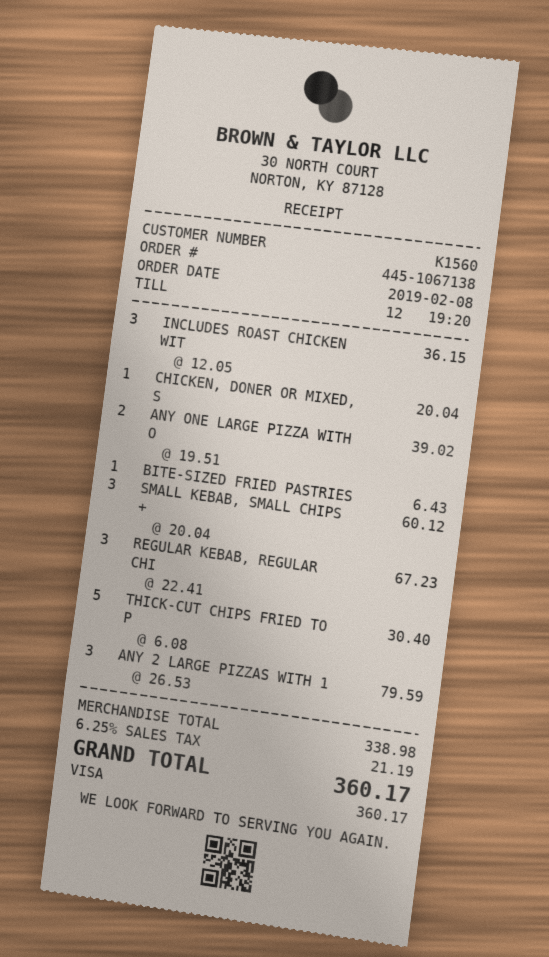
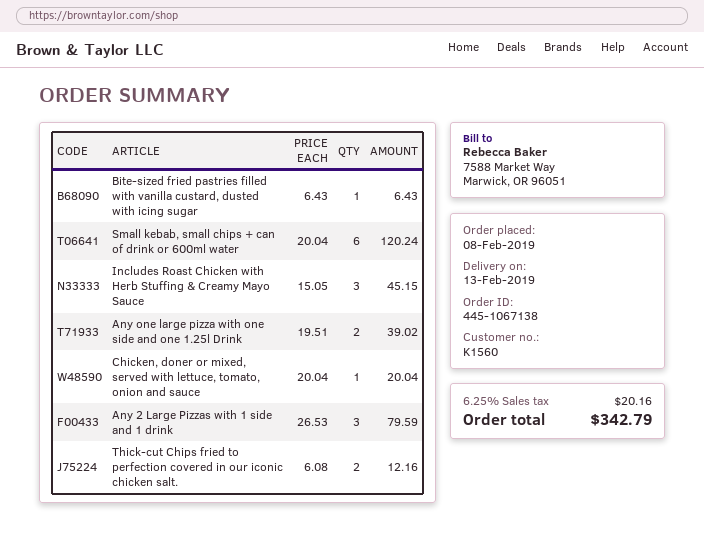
INCLUDES ROAST CHICKEN WIT: 3 x 12.05 = 36.15 -> 3 x 15.05 = 45.15
SMALL KEBAB, SMALL CHIPS +: 3 x 20.04 = 60.12 -> 6 x 20.04 = 120.24
REGULAR KEBAB, REGULAR CHI: 3 x 22.41 = 67.23 -> none
THICK-CUT CHIPS FRIED TO P: 5 x 6.08 = 30.40 -> 2 x 6.08 = 12.16
tax: 6.25% = 21.19 -> 6.25% = 20.16
total: 360.17 -> 342.79

